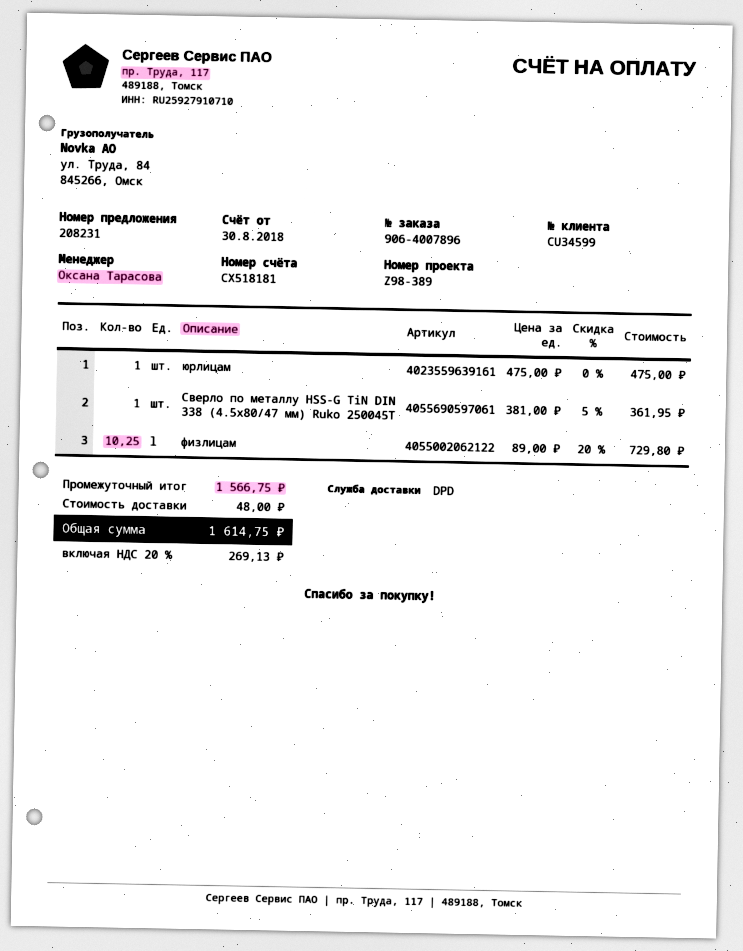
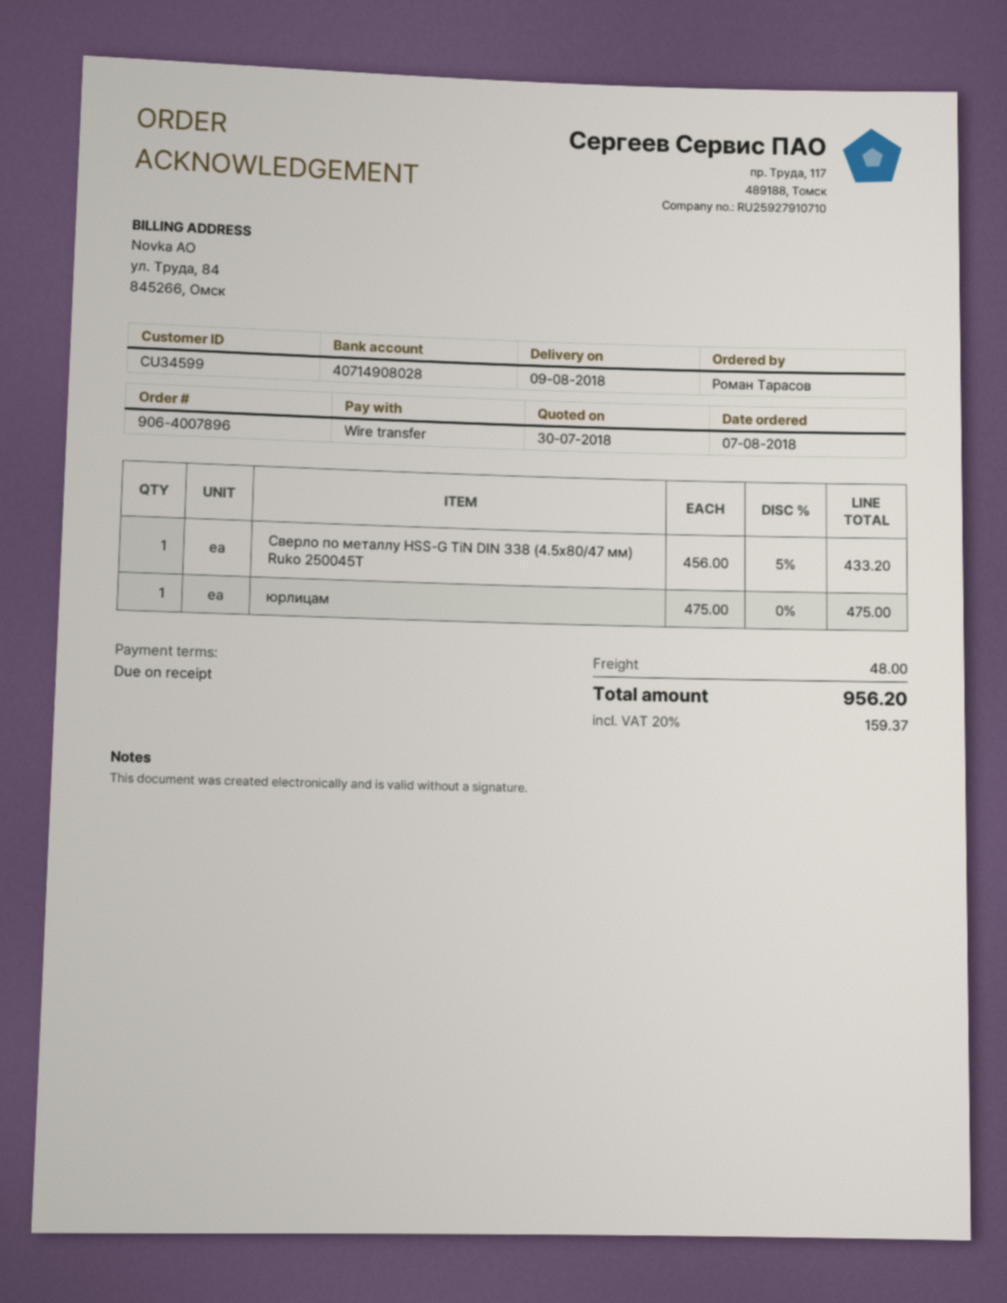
Сверло по металлу HSS-G TiN DIN 338 (4.5x80/47 мм) Ruko 250045T: 1 x 381.00 - 5% = 361.95 -> 1 x 456.00 - 5% = 433.20
физлицам: 10.25 x 89.00 - 20% = 729.80 -> none
tax: 20% = 269.13 -> 20% = 159.37
total: 1614.75 -> 956.20

